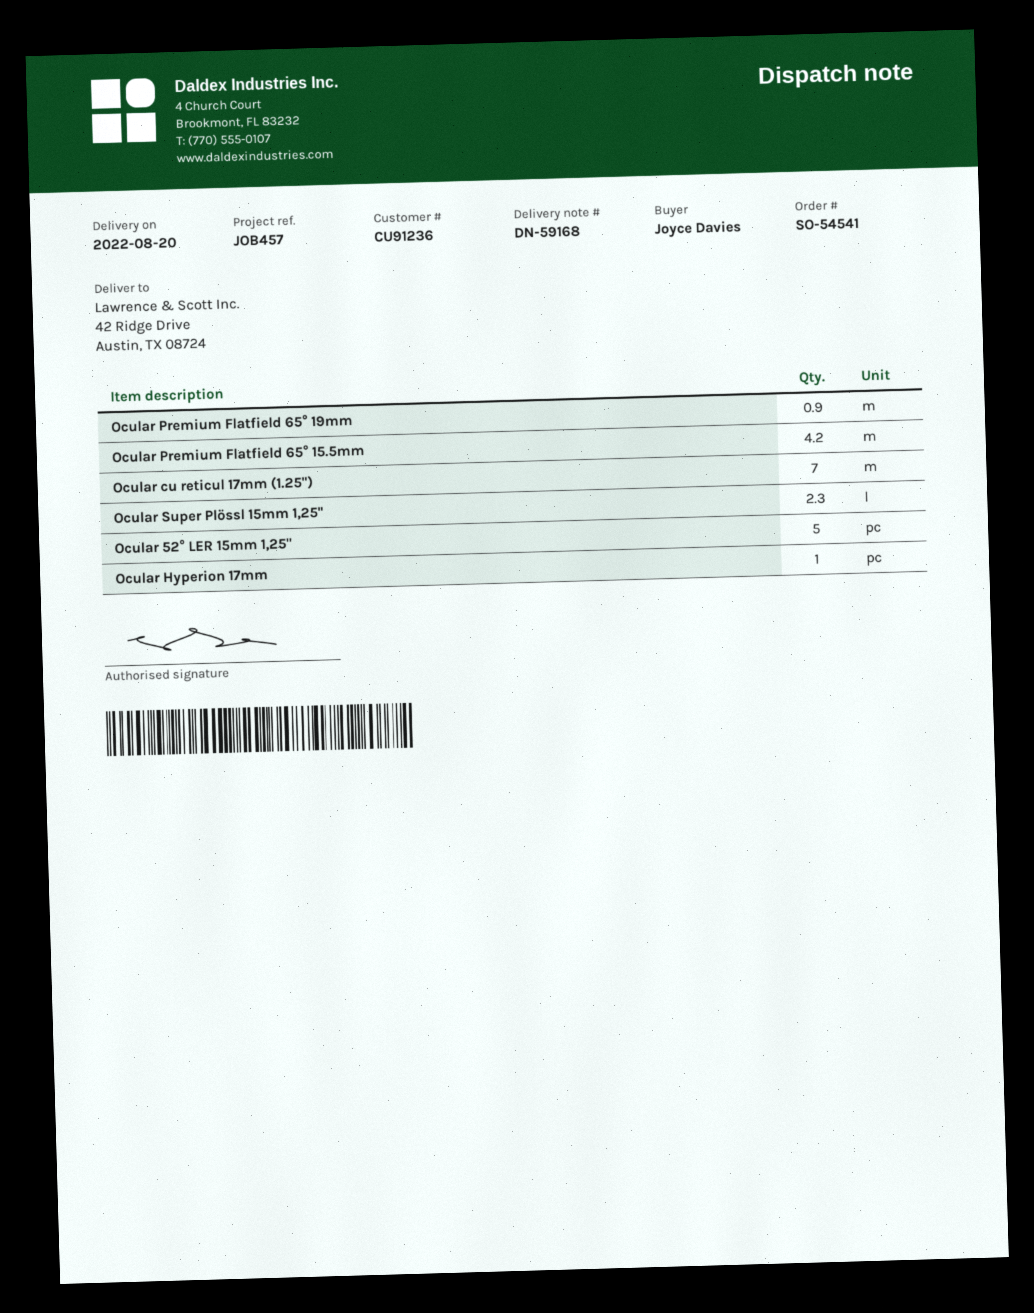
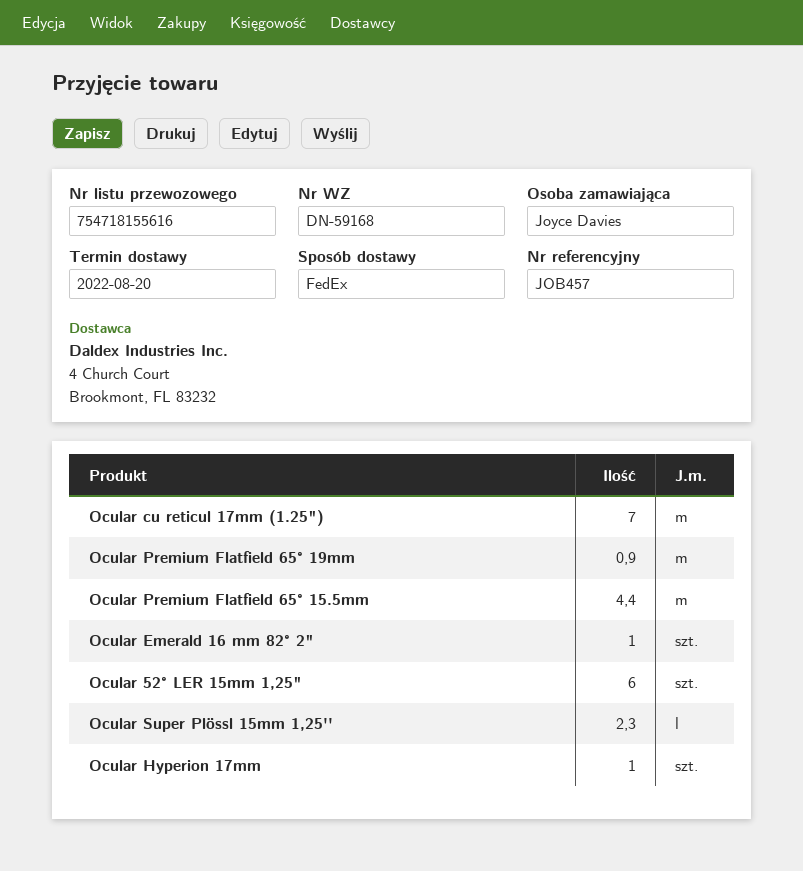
Ocular Premium Flatfield 65° 15.5mm: 4.2 -> 4.4
Ocular 52° LER 15mm 1,25": 5 -> 6
Ocular Emerald 16 mm 82° 2": none -> 1

